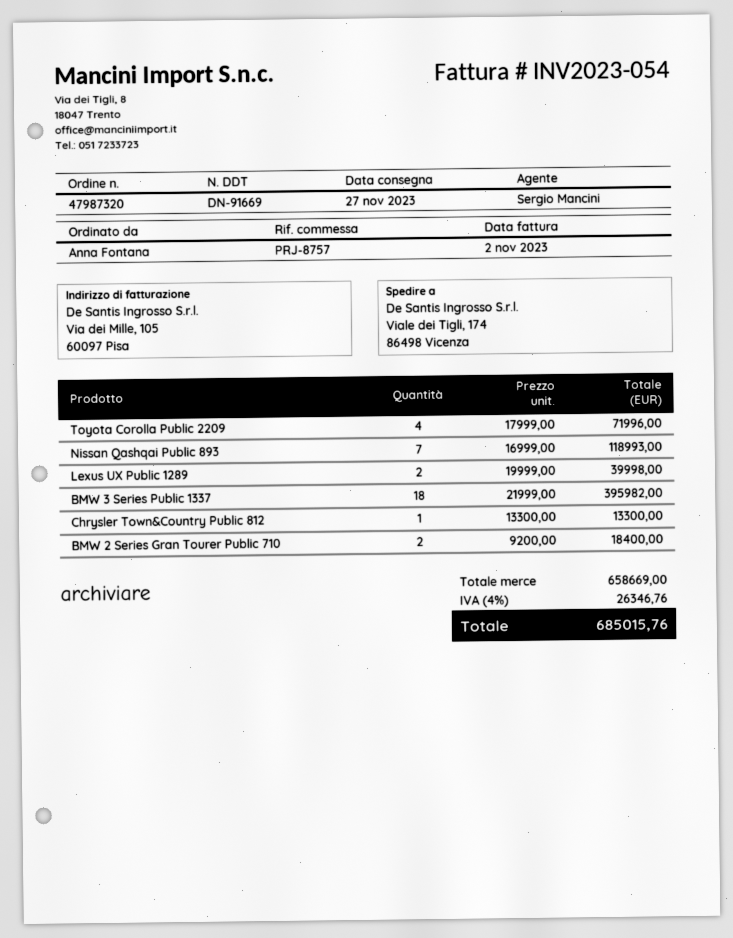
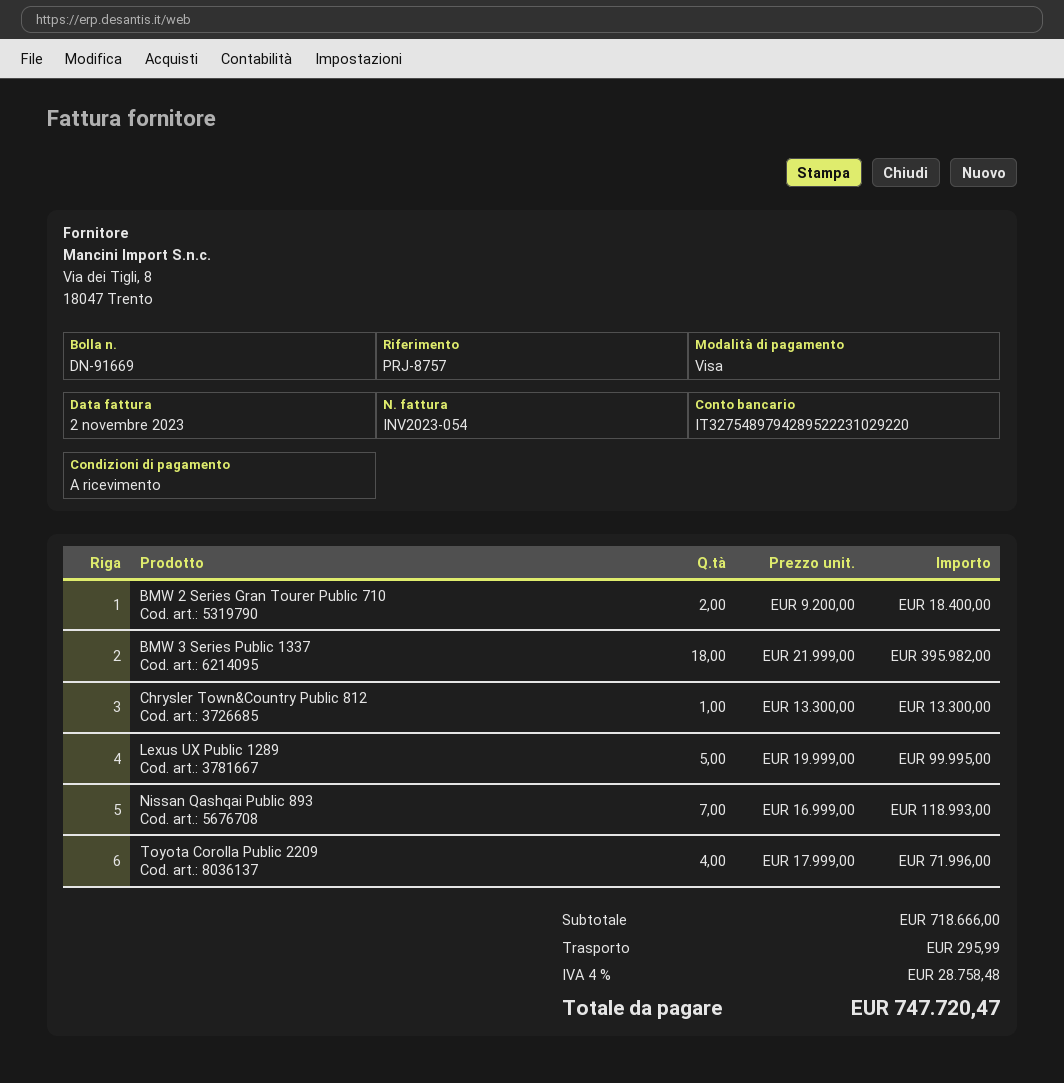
Lexus UX Public 1289: 2 x 19999.00 = 39998.00 -> 5 x 19999.00 = 99995.00
subtotal: 658669.00 -> 718666.00
shipping: none -> 295.99
tax: 4% = 26346.76 -> 4% = 28758.48
total: 685015.76 -> 747720.47

